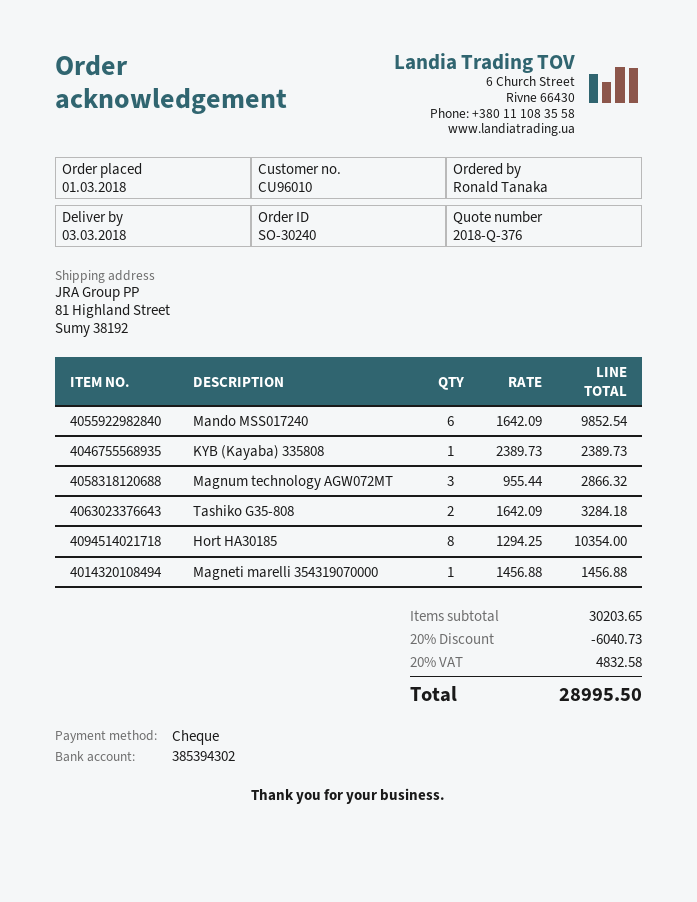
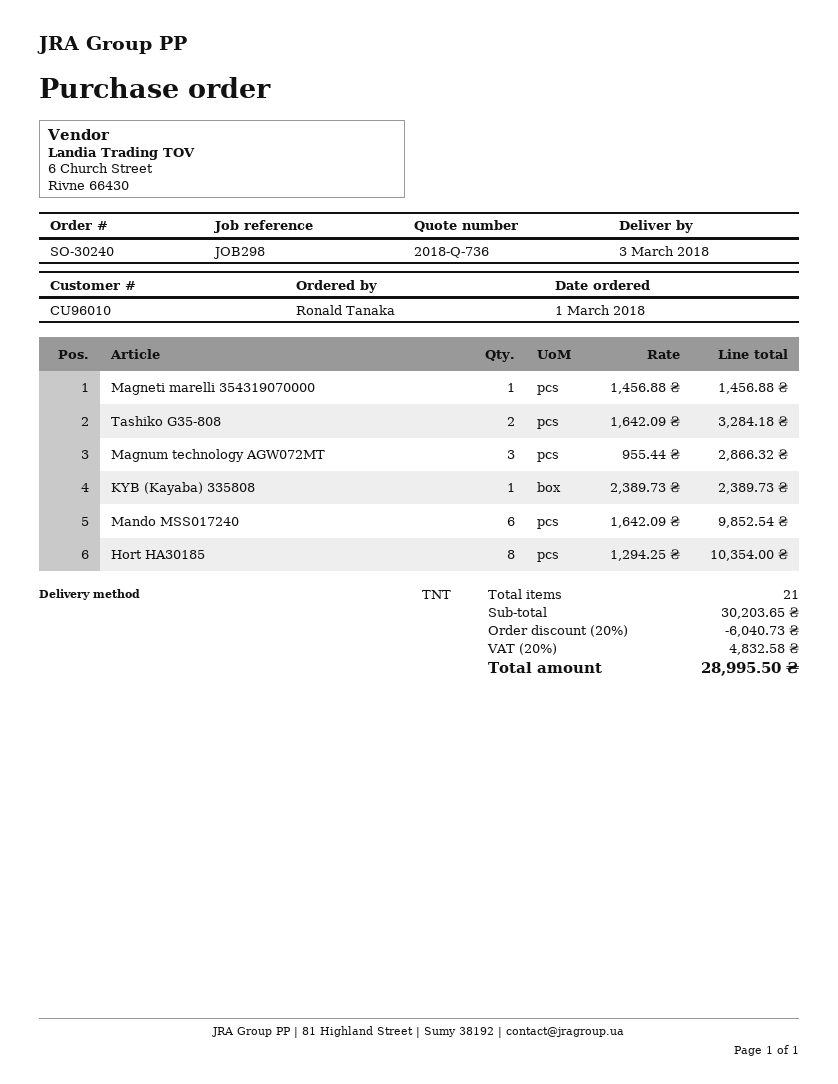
quote number: 2018-Q-376 -> 2018-Q-736

